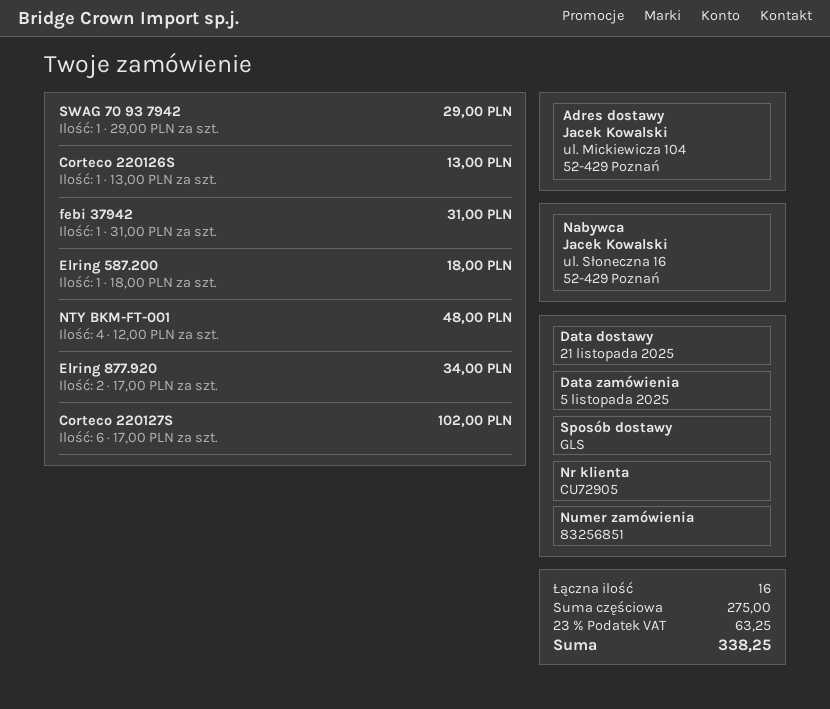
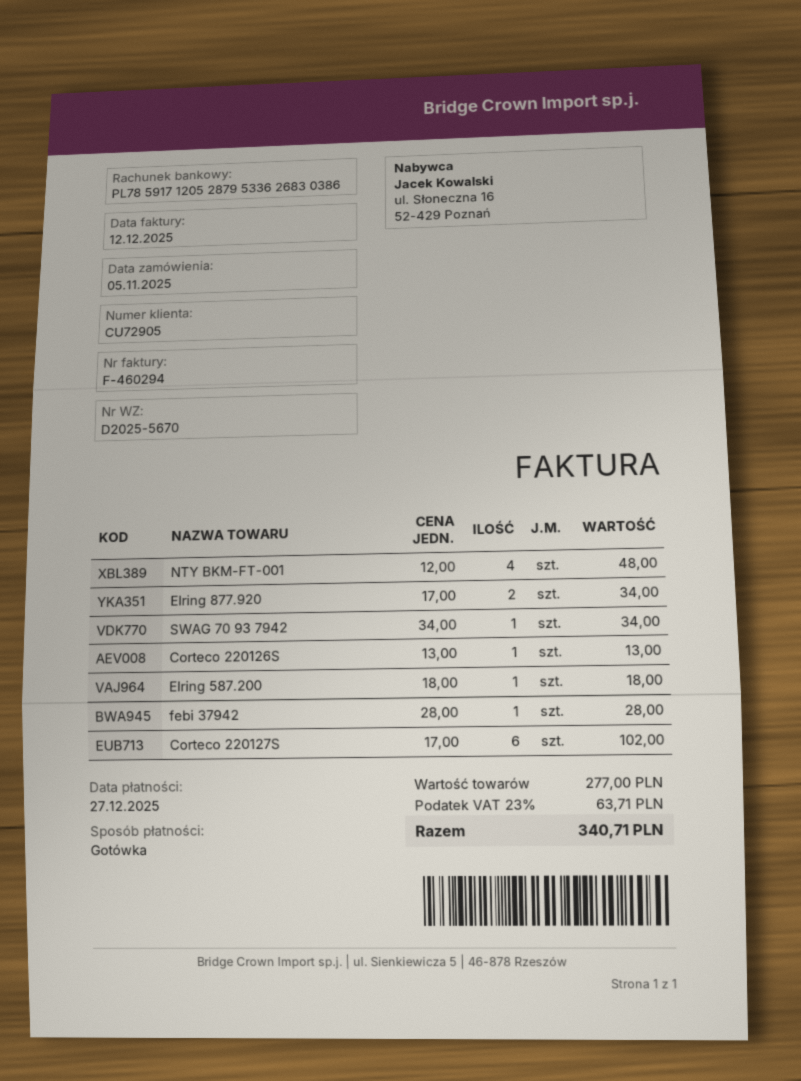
SWAG 70 93 7942: 1 x 29.00 = 29.00 -> 1 x 34.00 = 34.00
febi 37942: 1 x 31.00 = 31.00 -> 1 x 28.00 = 28.00
subtotal: 275.00 -> 277.00
tax: 23% = 63.25 -> 23% = 63.71
total: 338.25 -> 340.71

